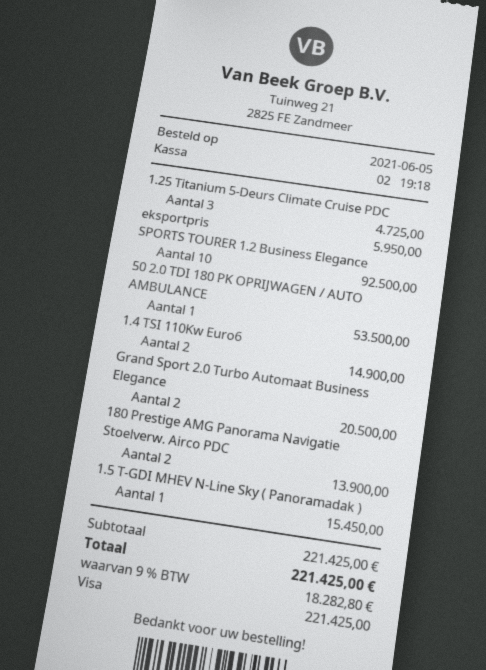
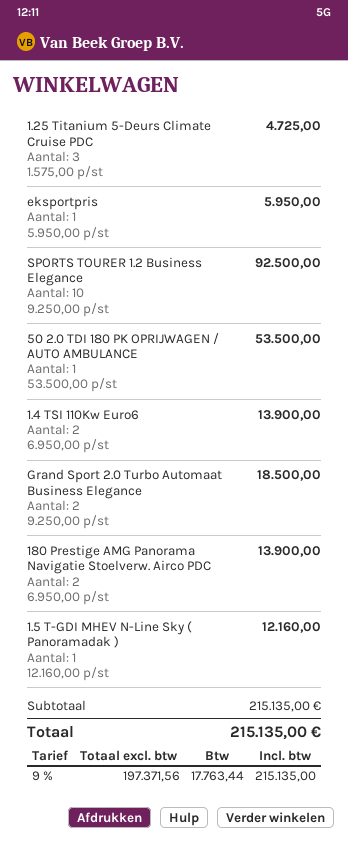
1.4 TSI 110Kw Euro6: 2 for 14900.00 -> 2 for 13900.00
Grand Sport 2.0 Turbo Automaat Business Elegance: 2 for 20500.00 -> 2 for 18500.00
1.5 T-GDI MHEV N-Line Sky ( Panoramadak ): 1 for 15450.00 -> 1 for 12160.00
subtotal: 221425.00 -> 215135.00
tax: 9% = 18282.80 -> 9% = 17763.44
total: 221425.00 -> 215135.00

